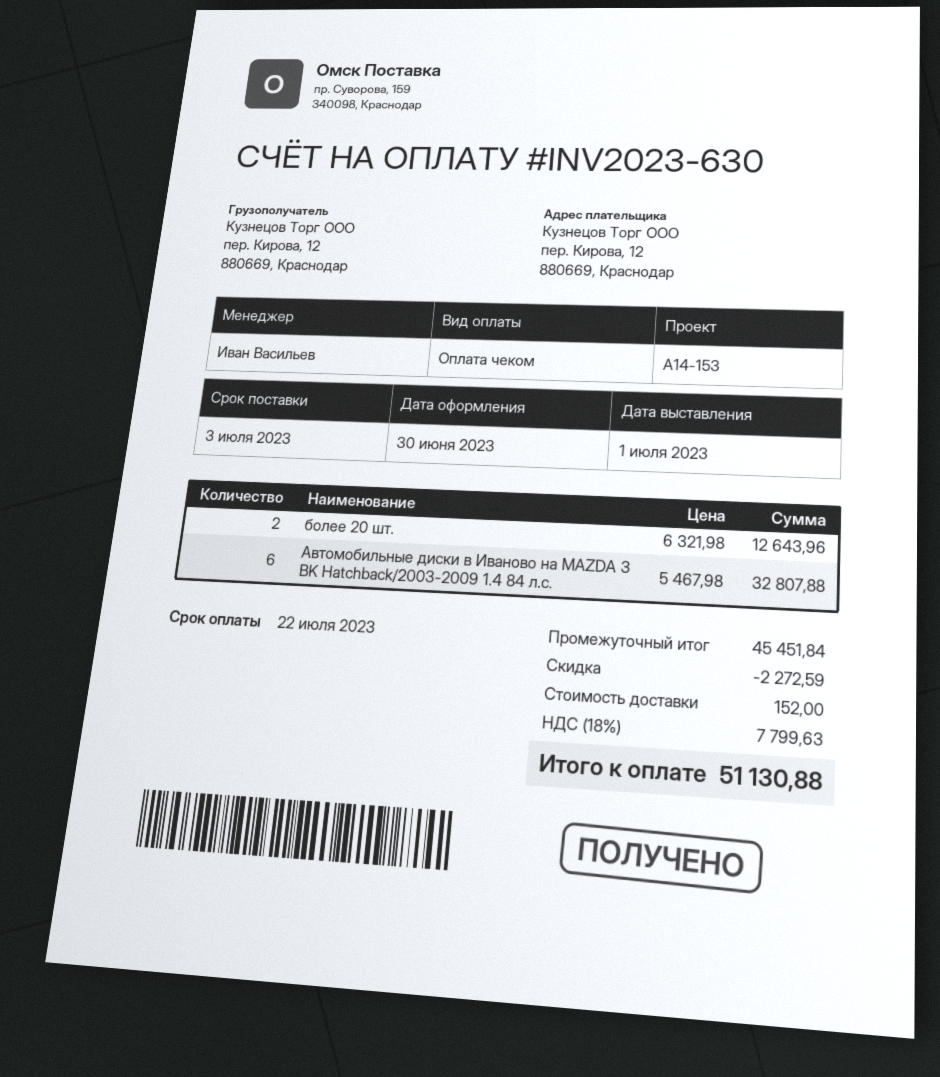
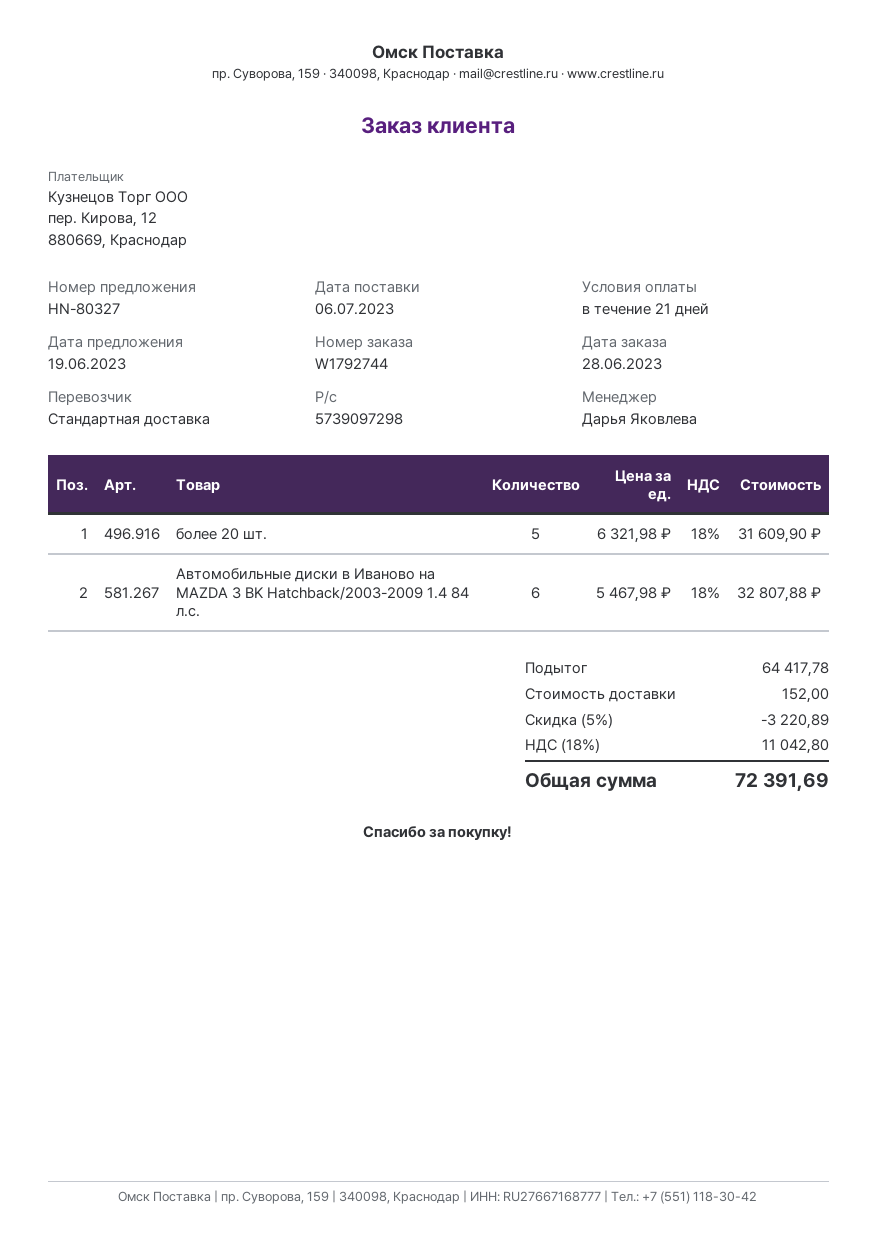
order date: 2023-06-30 -> 2023-06-28
delivery date: 2023-07-03 -> 2023-07-06
sales rep: Иван Васильев -> Дарья Яковлева
более 20 шт.: 2 x 6321.98 = 12643.96 -> 5 x 6321.98 = 31609.90
subtotal: 45451.84 -> 64417.78
discount: 2272.59 -> 3220.89
tax: 18% = 7799.63 -> 18% = 11042.80
total: 51130.88 -> 72391.69

